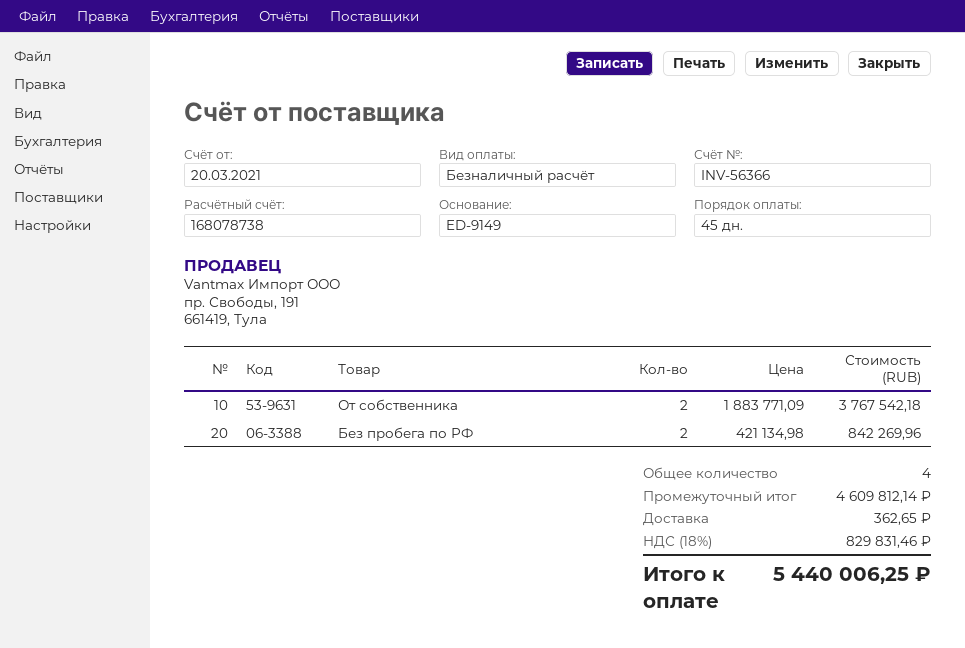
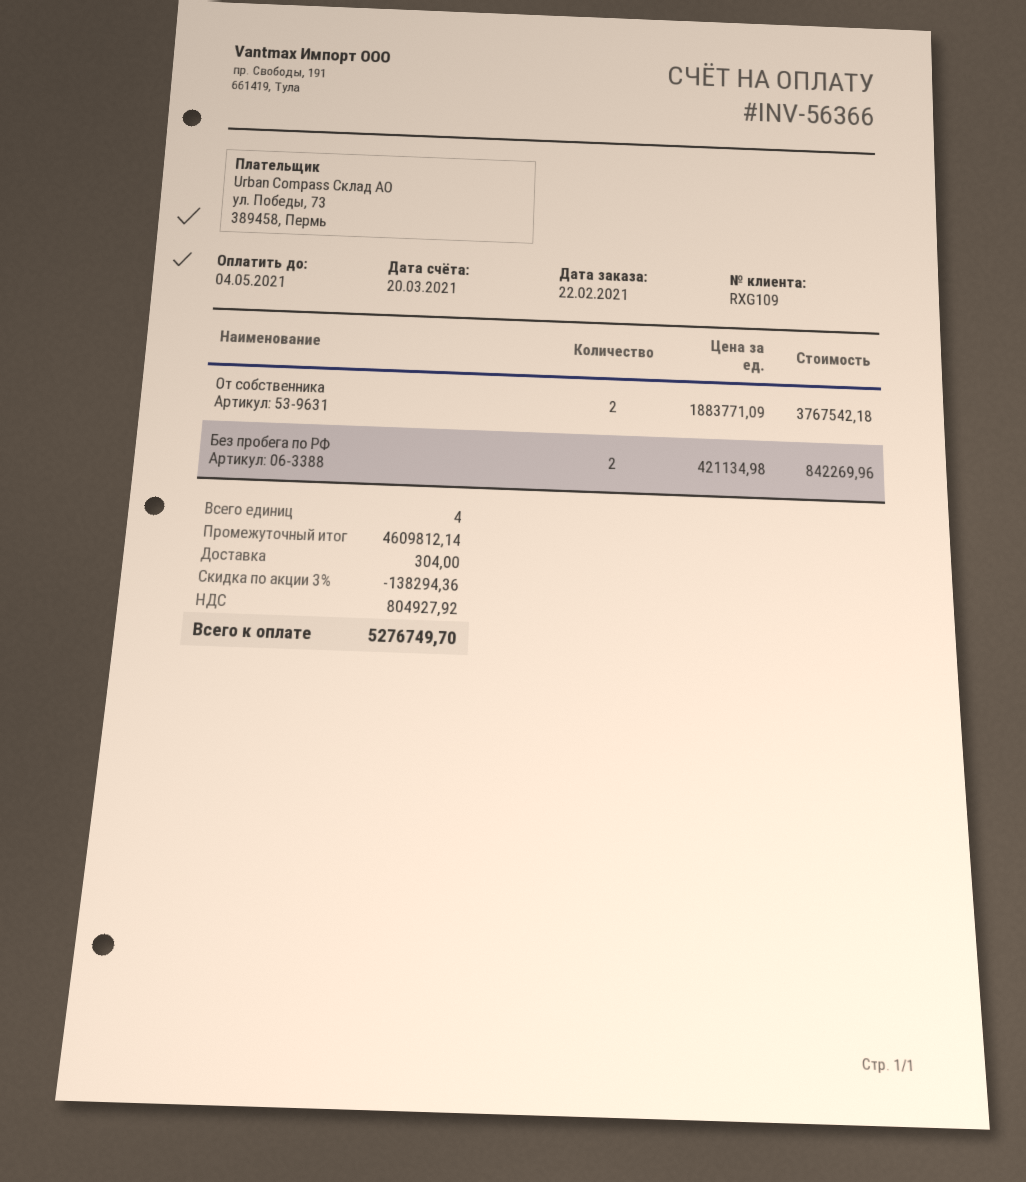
discount: none -> 3% = 138294.36
shipping: 362.65 -> 304.00
tax: 829831.46 -> 804927.92
total: 5440006.25 -> 5276749.70

